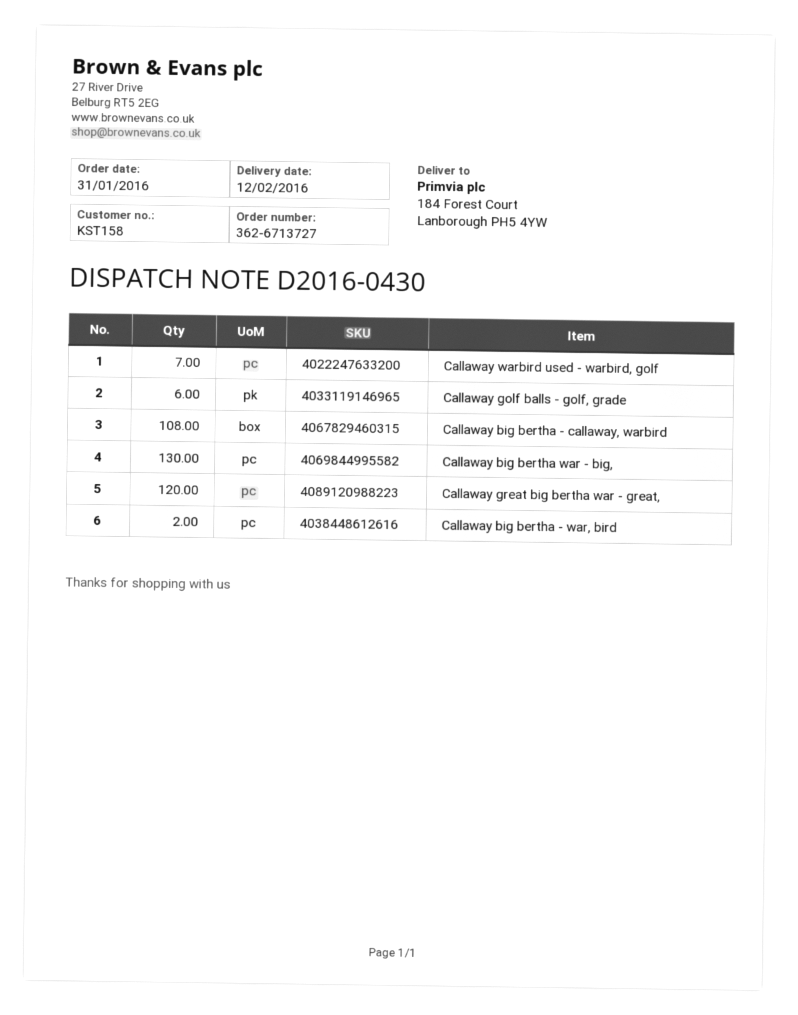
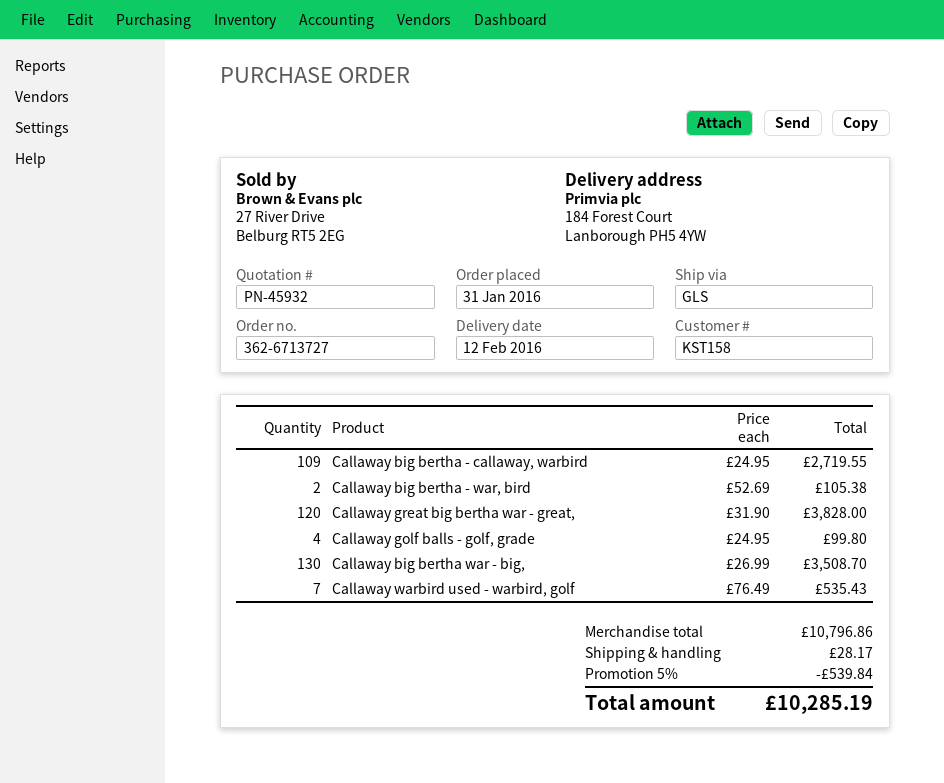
Callaway golf balls - golf, grade: 6 -> 4
Callaway big bertha - callaway, warbird: 108 -> 109

